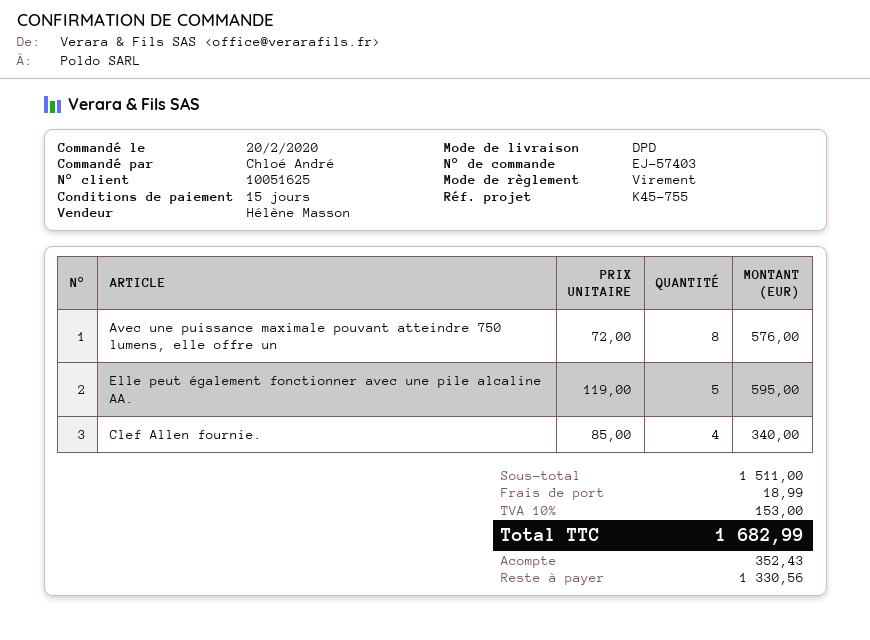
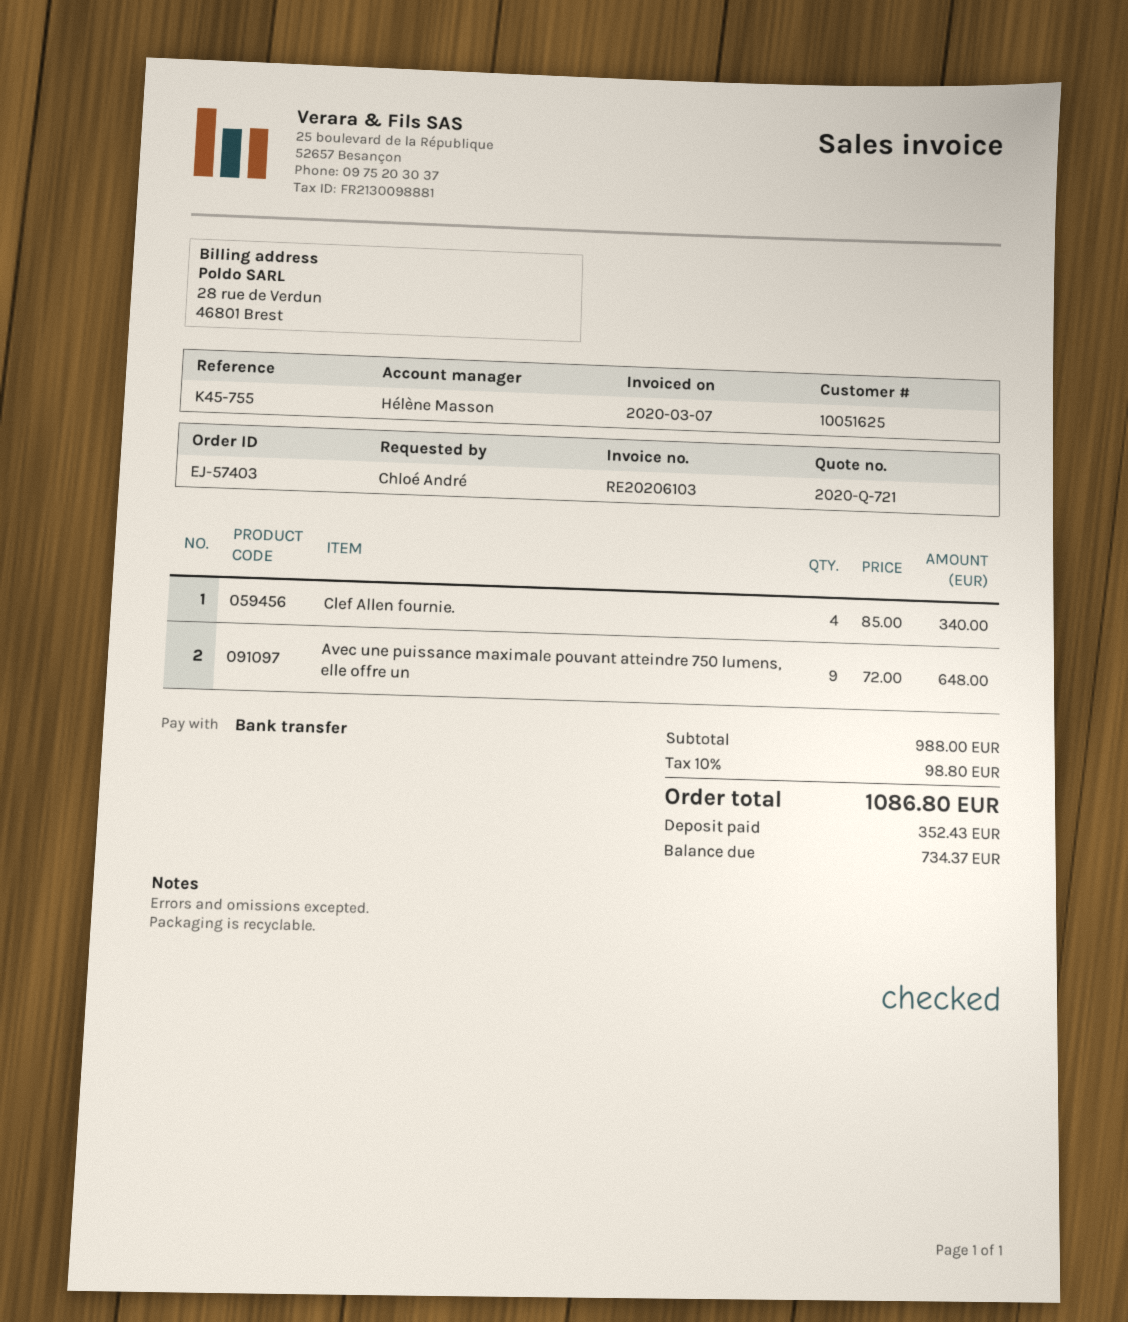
Avec une puissance maximale pouvant atteindre 750 lumens, elle offre un: 8 x 72.00 = 576.00 -> 9 x 72.00 = 648.00
Elle peut également fonctionner avec une pile alcaline AA.: 5 x 119.00 = 595.00 -> none
subtotal: 1511.00 -> 988.00
shipping: 18.99 -> none
tax: 10% = 153.00 -> 10% = 98.80
total: 1682.99 -> 1086.80
balance: 1330.56 -> 734.37

